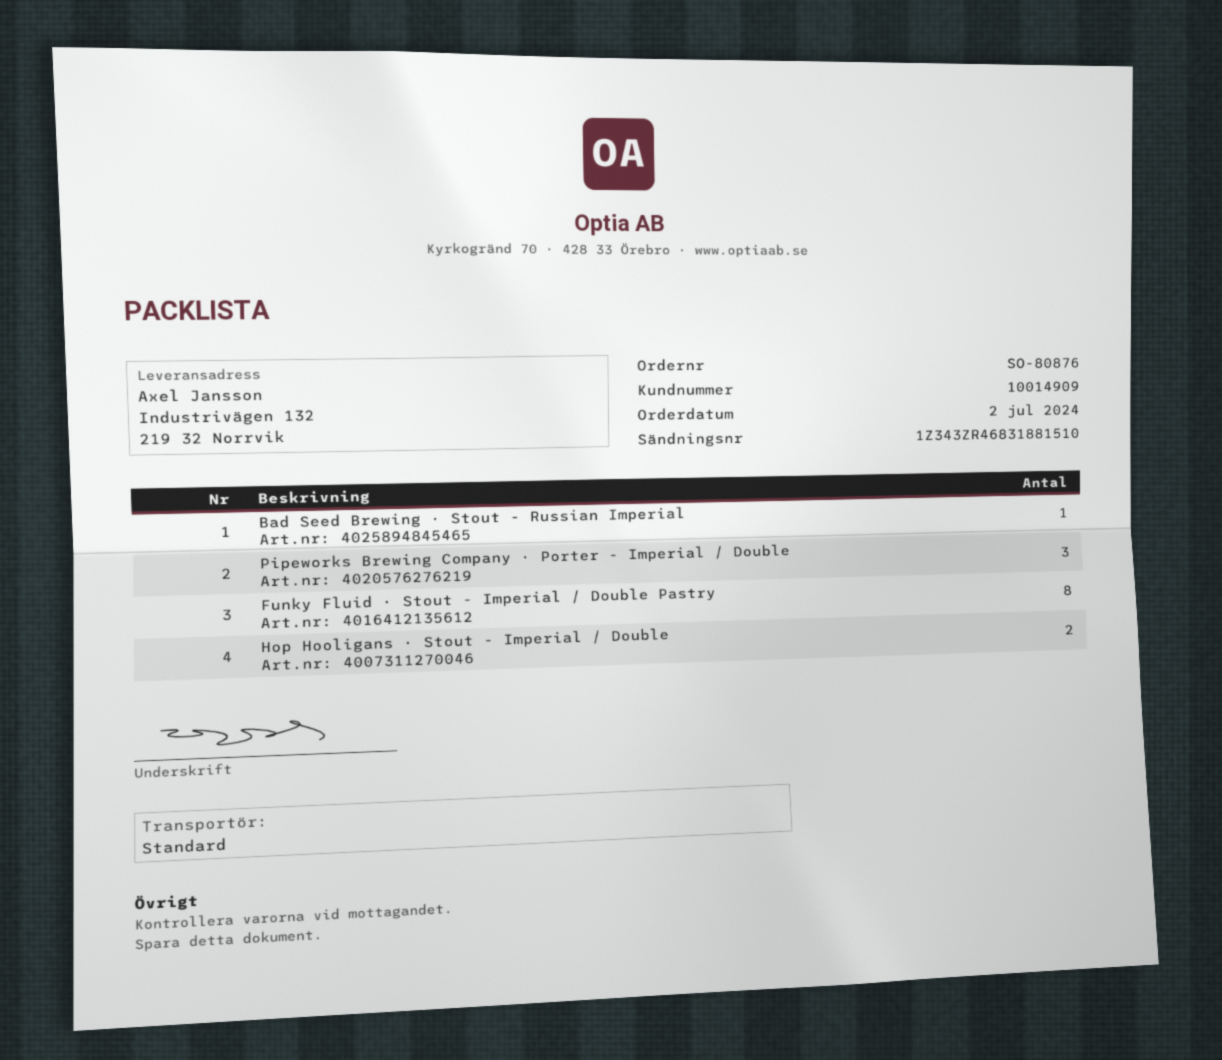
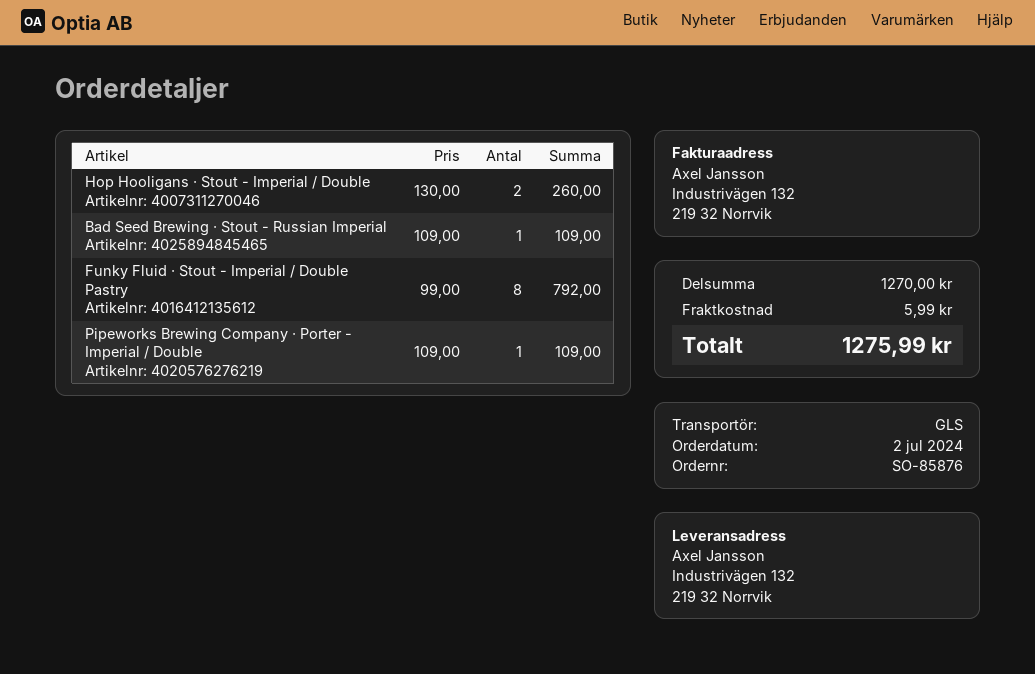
order number: SO-80876 -> SO-85876
shipping method: standard -> GLS
Pipeworks Brewing Company · Porter - Imperial / Double: 3 -> 1

